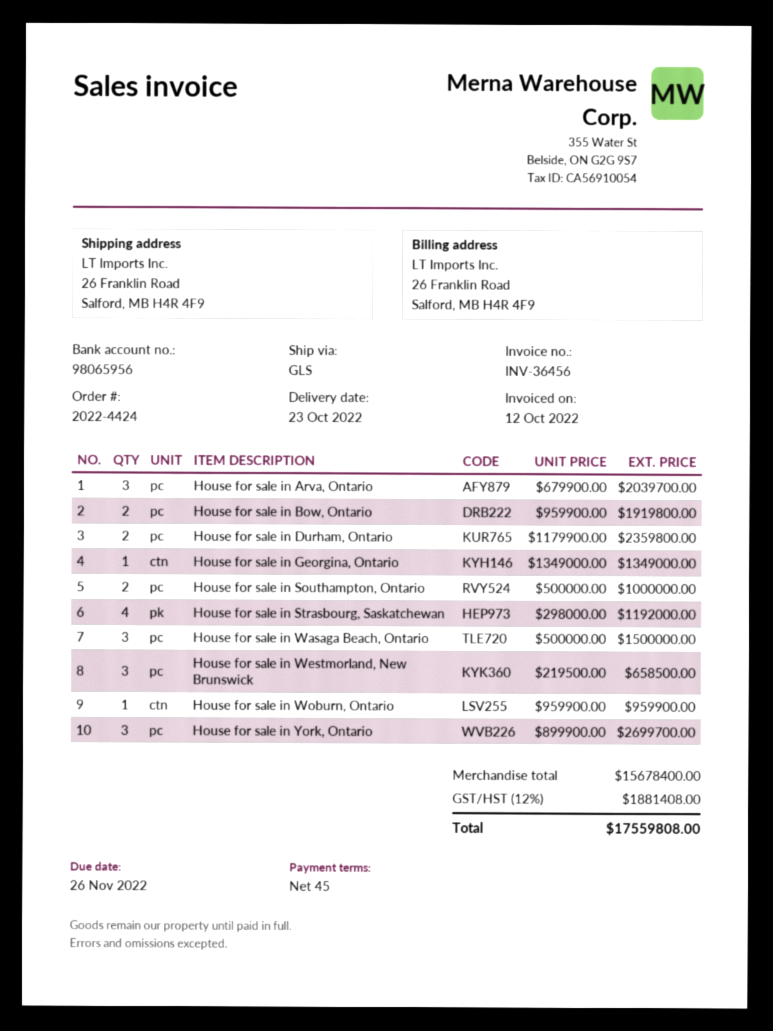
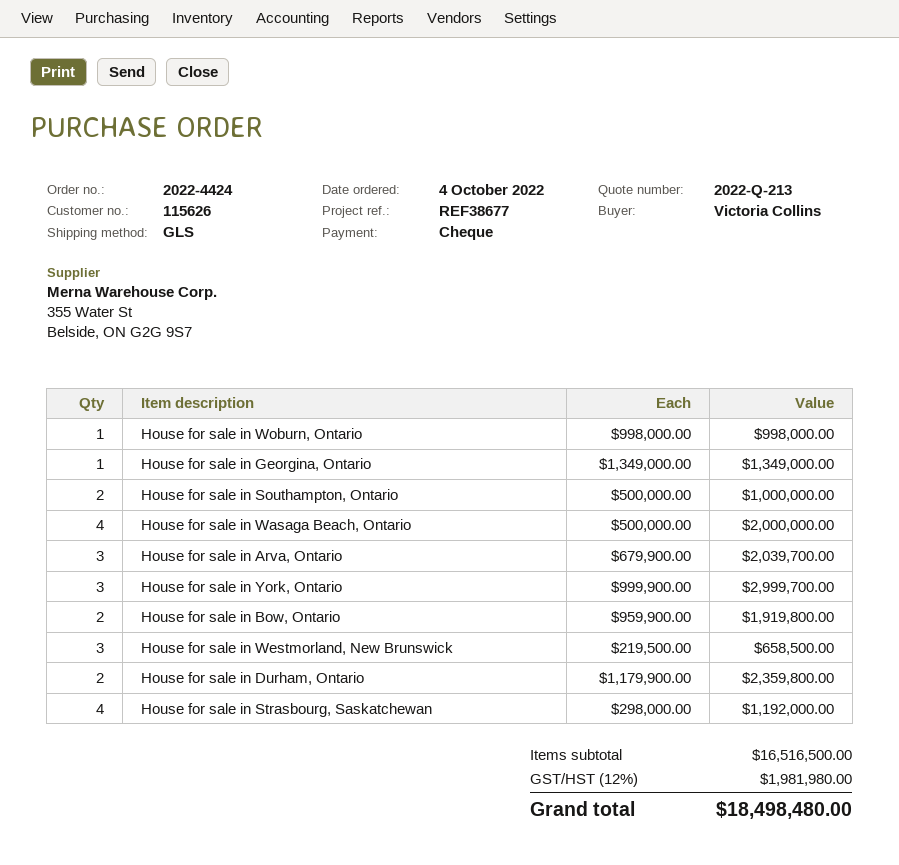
House for sale in Wasaga Beach, Ontario: 3 x 500000.00 = 1500000.00 -> 4 x 500000.00 = 2000000.00
House for sale in Woburn, Ontario: 1 x 959900.00 = 959900.00 -> 1 x 998000.00 = 998000.00
House for sale in York, Ontario: 3 x 899900.00 = 2699700.00 -> 3 x 999900.00 = 2999700.00
subtotal: 15678400.00 -> 16516500.00
tax: 12% = 1881408.00 -> 12% = 1981980.00
total: 17559808.00 -> 18498480.00

